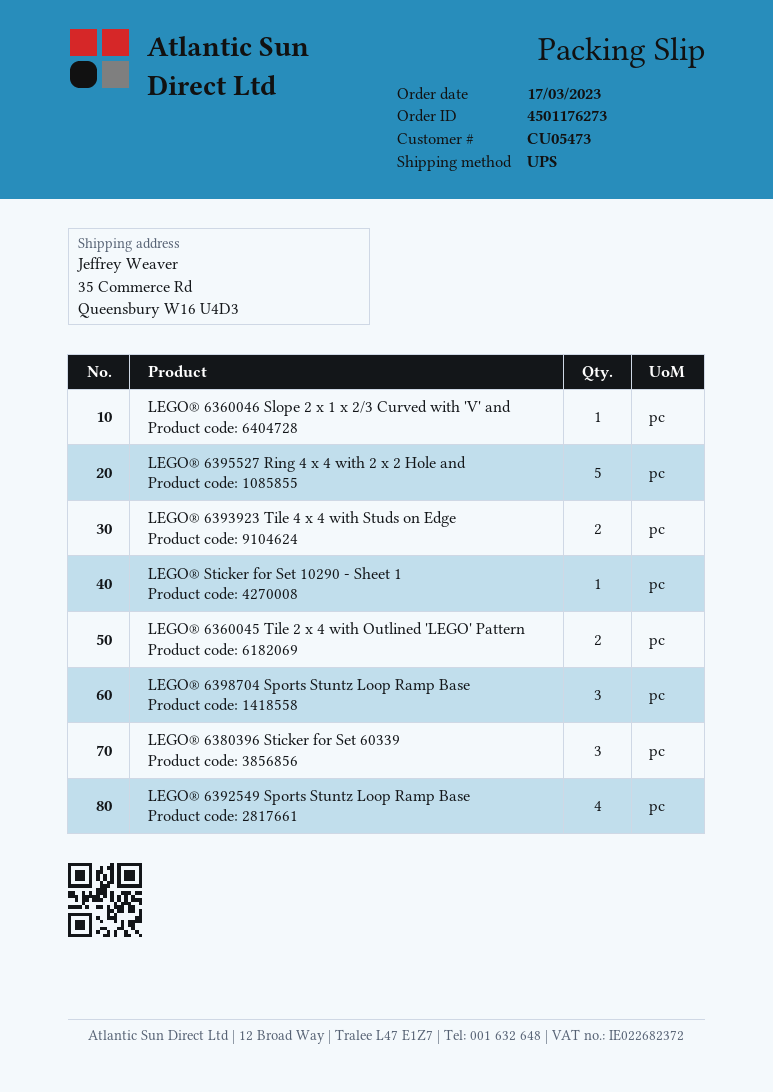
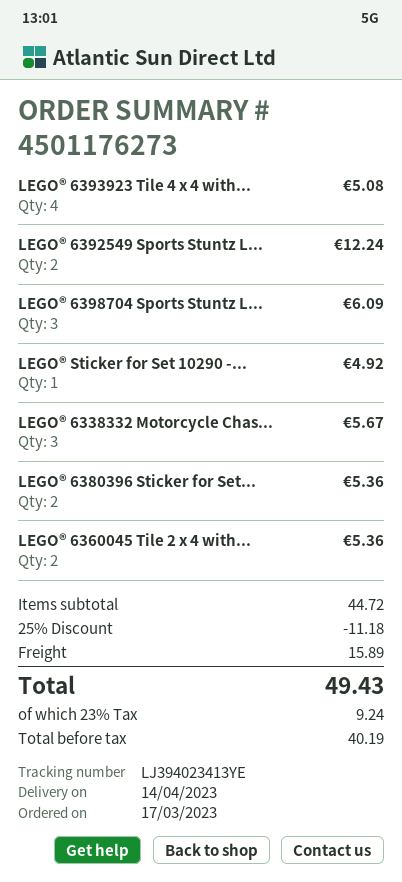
LEGO® 6360046 Slope 2 x 1 x 2/3 Curved with 'V' and: 1 -> none
LEGO® 6395527 Ring 4 x 4 with 2 x 2 Hole and: 5 -> none
LEGO® 6393923 Tile 4 x 4 with Studs on Edge: 2 -> 4
LEGO® 6380396 Sticker for Set 60339: 3 -> 2
LEGO® 6392549 Sports Stuntz Loop Ramp Base: 4 -> 2
LEGO® 6338332 Motorcycle Chas...: none -> 3

